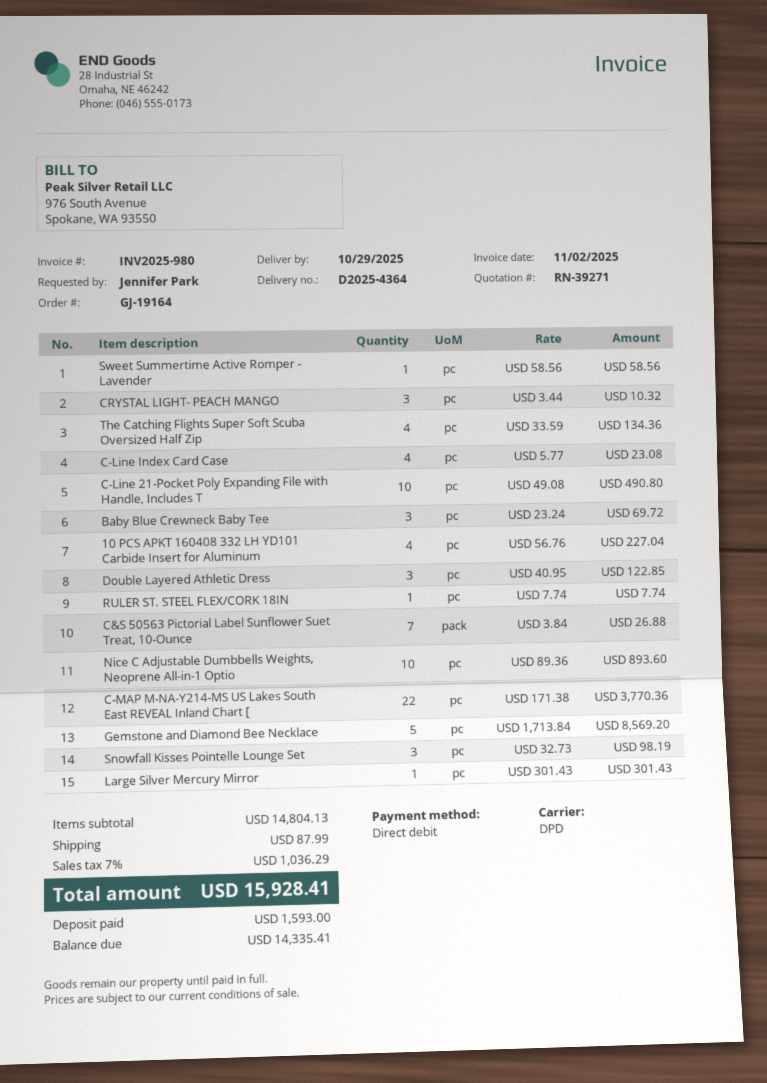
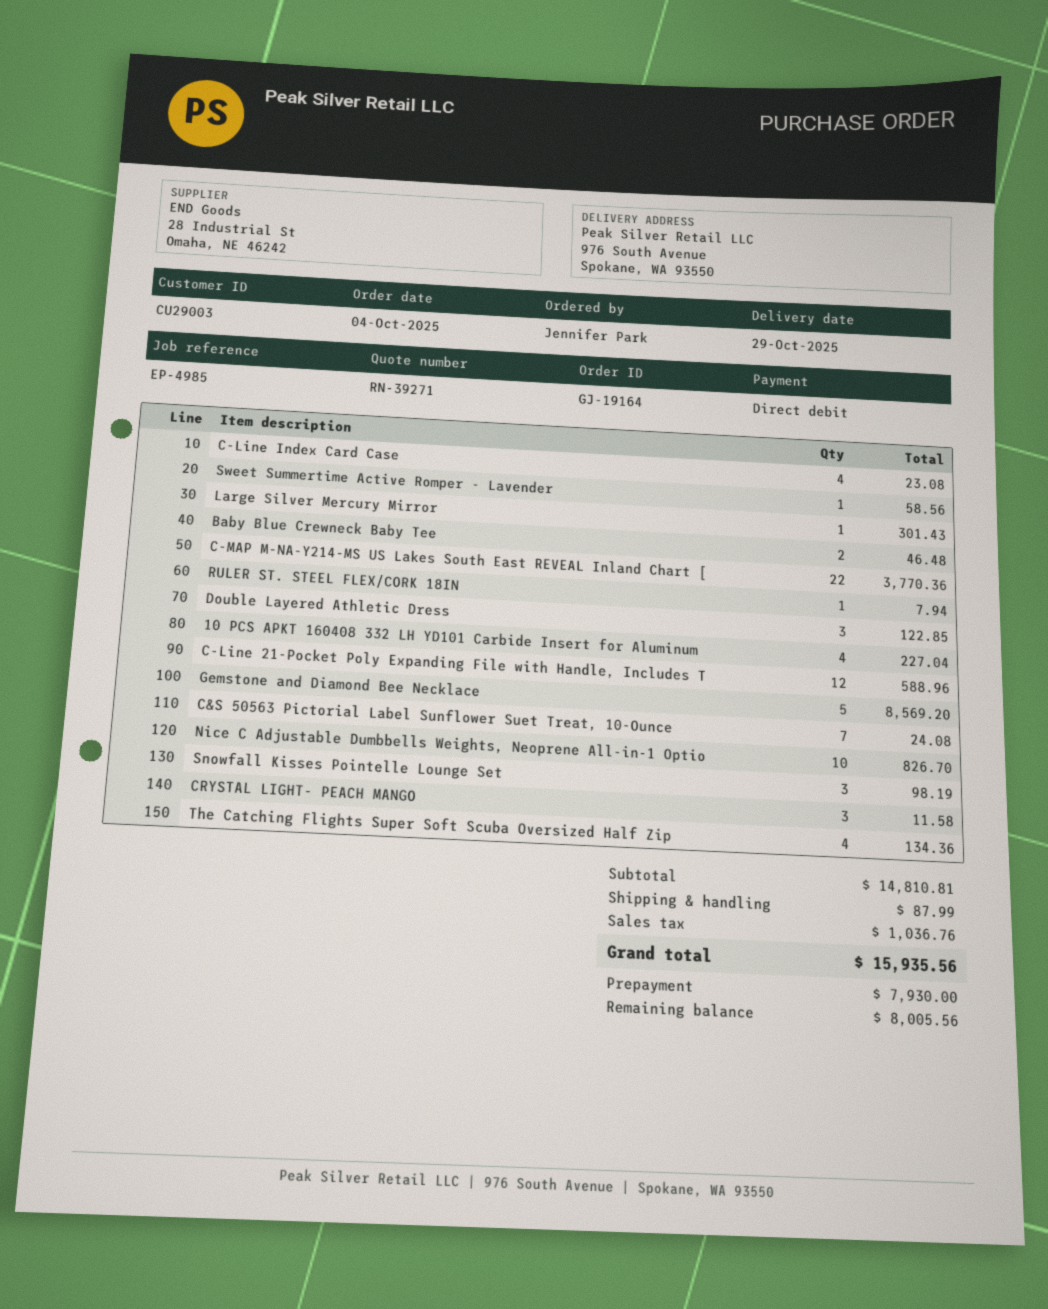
CRYSTAL LIGHT- PEACH MANGO: 3 for 10.32 -> 3 for 11.58
C-Line 21-Pocket Poly Expanding File with Handle, Includes T: 10 for 490.80 -> 12 for 588.96
Baby Blue Crewneck Baby Tee: 3 for 69.72 -> 2 for 46.48
RULER ST. STEEL FLEX/CORK 18IN: 1 for 7.74 -> 1 for 7.94
C&S 50563 Pictorial Label Sunflower Suet Treat, 10-Ounce: 7 for 26.88 -> 7 for 24.08
Nice C Adjustable Dumbbells Weights, Neoprene All-in-1 Optio: 10 for 893.60 -> 10 for 826.70
subtotal: 14804.13 -> 14810.81
tax: 1036.29 -> 1036.76
total: 15928.41 -> 15935.56
deposit: 1593.00 -> 7930.00
balance: 14335.41 -> 8005.56

